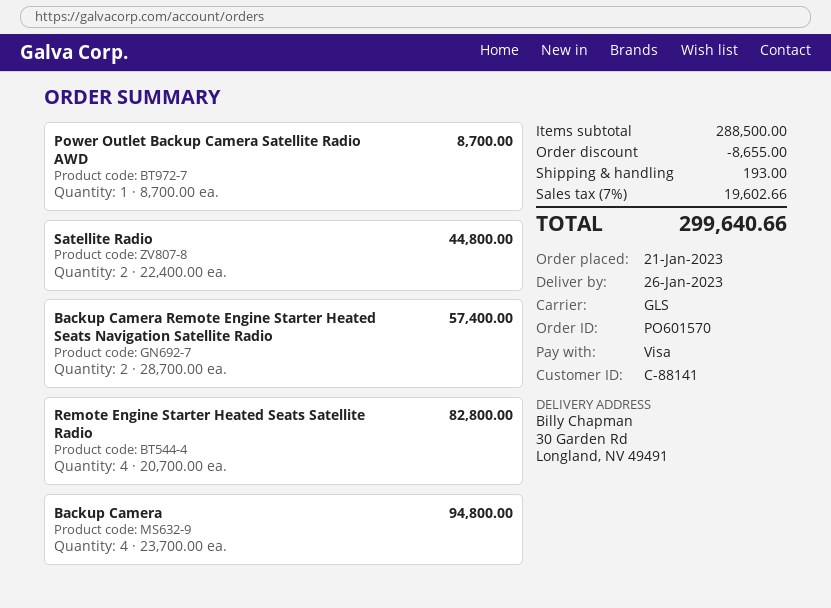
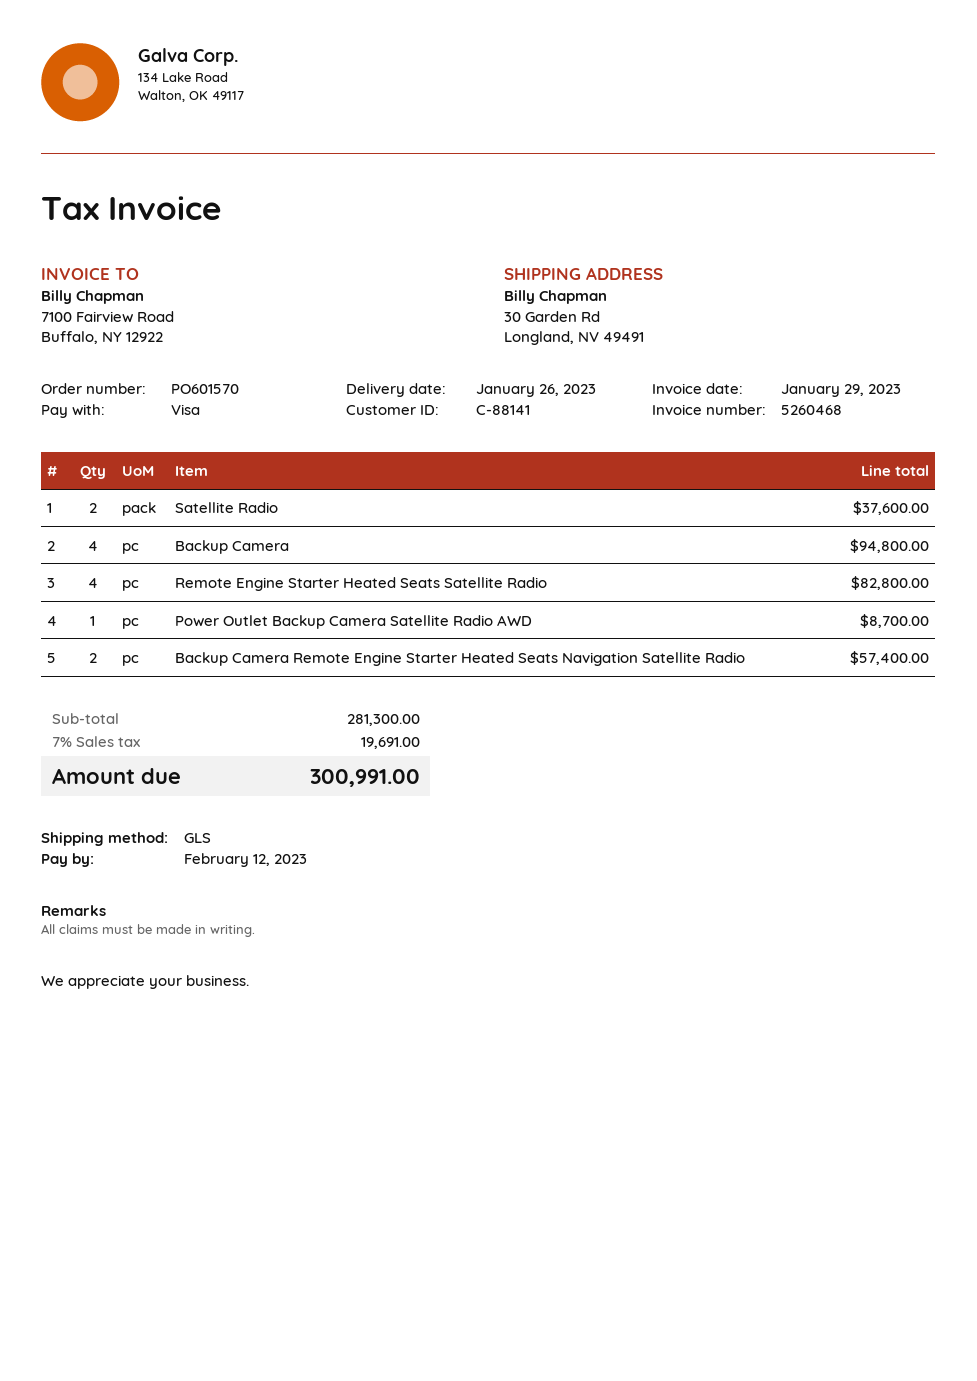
Satellite Radio: 2 for 44800.00 -> 2 for 37600.00
subtotal: 288500.00 -> 281300.00
discount: 8655.00 -> none
shipping: 193.00 -> none
tax: 7% = 19602.66 -> 7% = 19691.00
total: 299640.66 -> 300991.00

